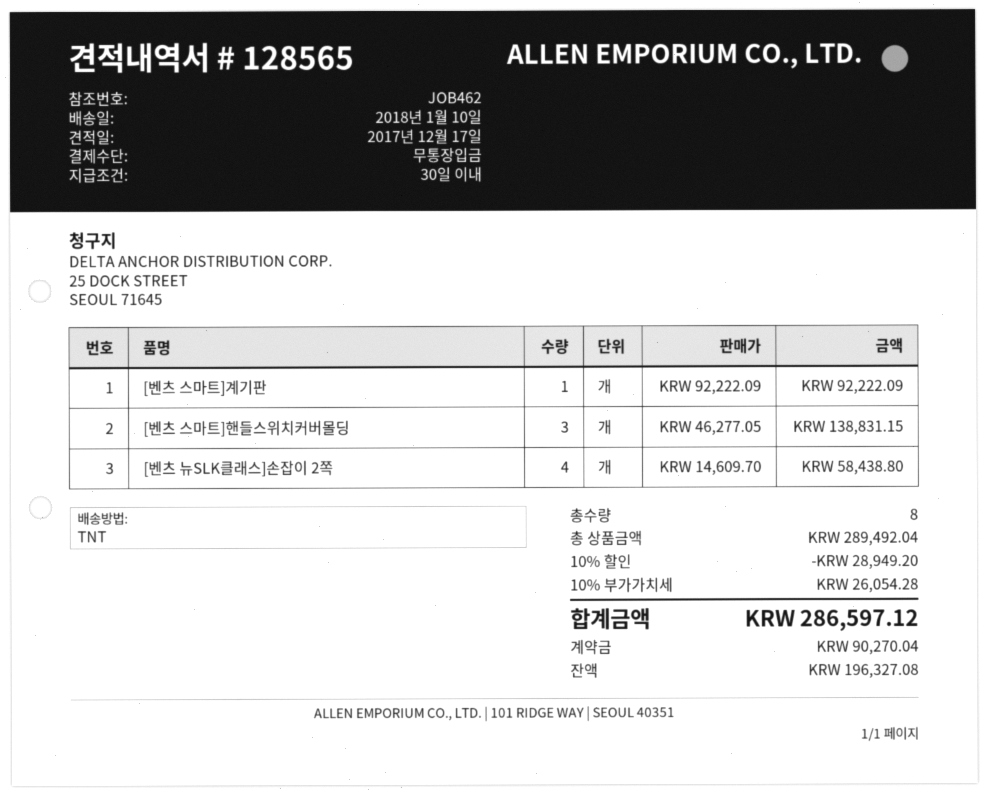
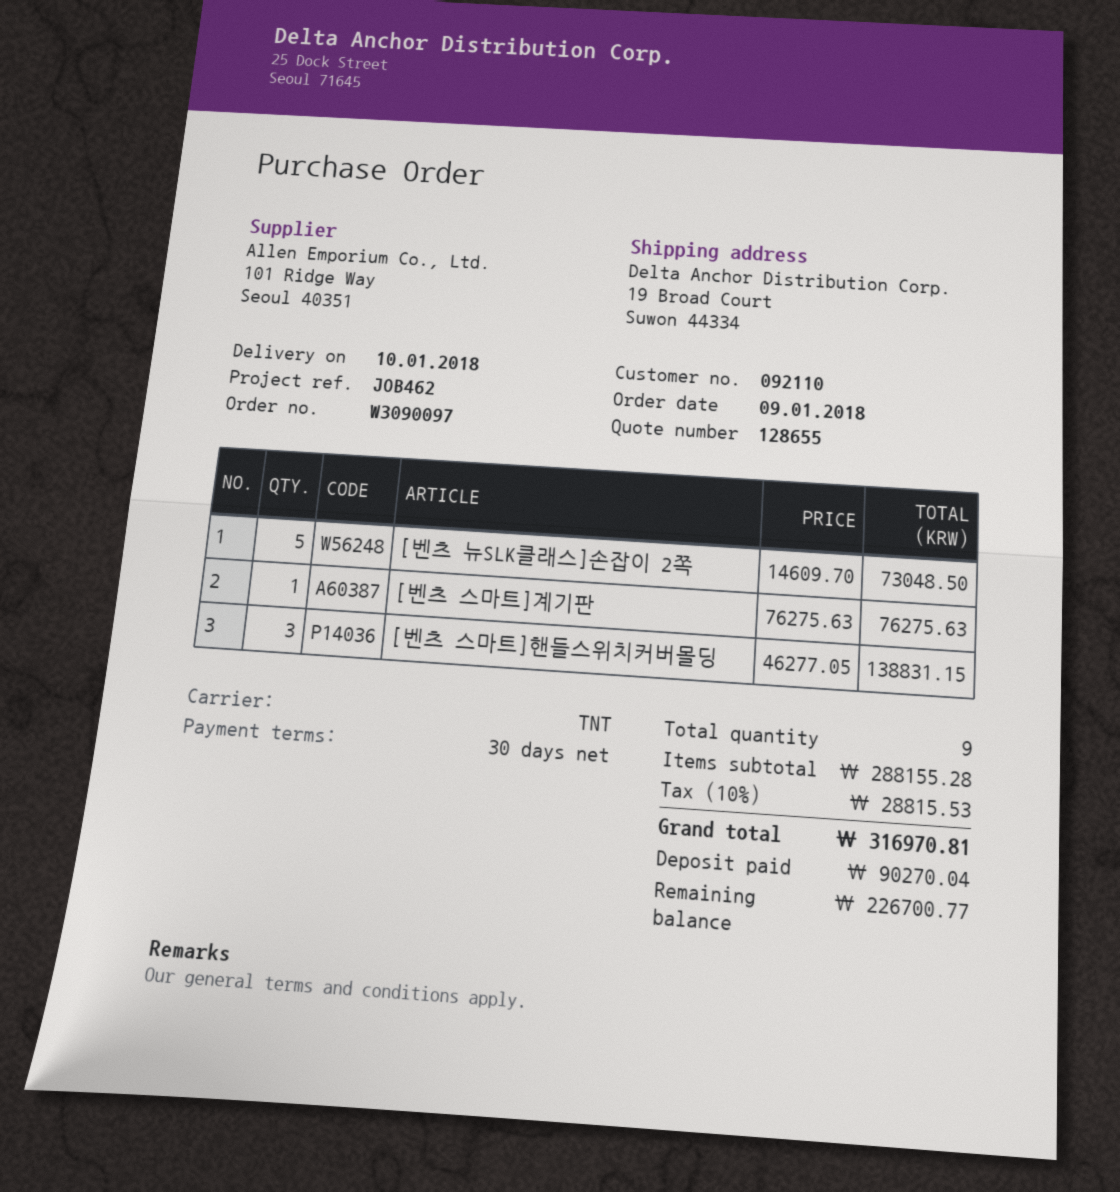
quote number: 128565 -> 128655
[벤츠 스마트]계기판: 1 x 92222.09 = 92222.09 -> 1 x 76275.63 = 76275.63
[벤츠 뉴SLK클래스]손잡이 2쪽: 4 x 14609.70 = 58438.80 -> 5 x 14609.70 = 73048.50
total quantity: 8 -> 9
subtotal: 289492.04 -> 288155.28
discount: 10% = 28949.20 -> none
tax: 10% = 26054.28 -> 10% = 28815.53
total: 286597.12 -> 316970.81
balance: 196327.08 -> 226700.77

